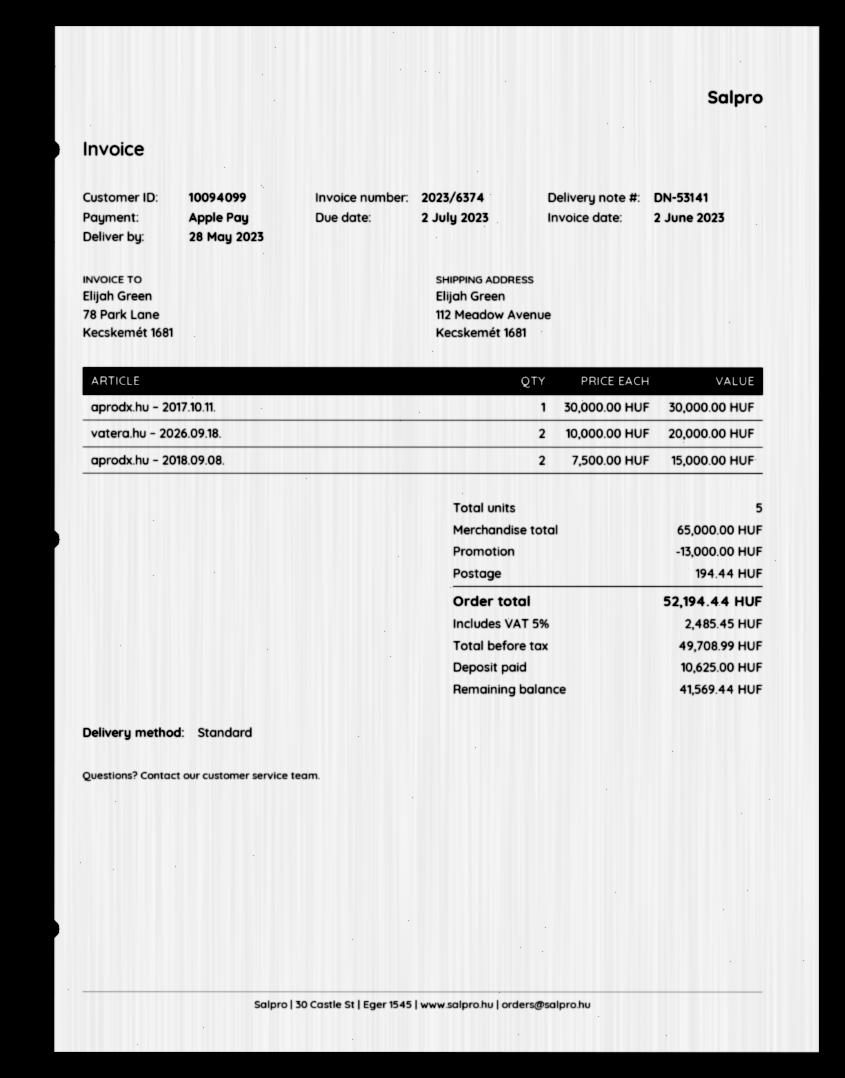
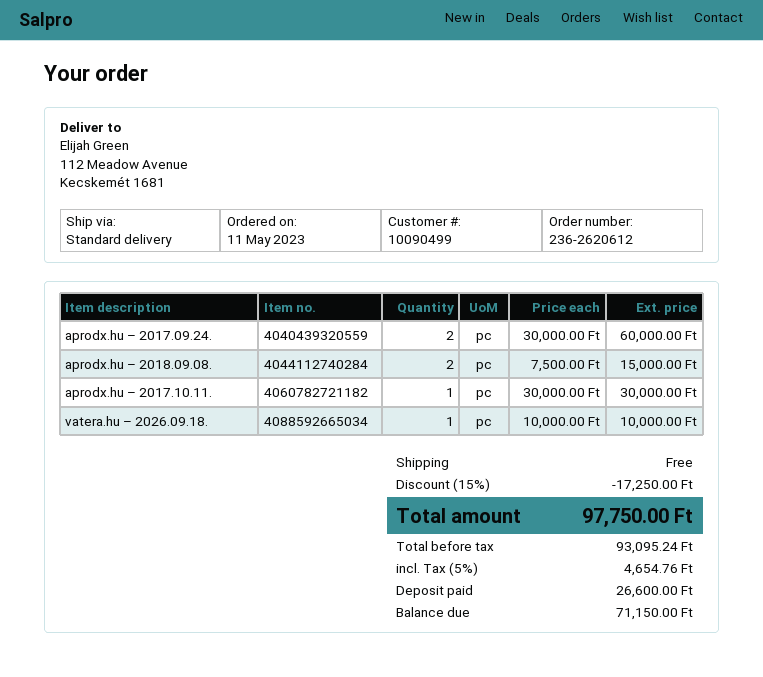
customer number: 10094099 -> 10090499
vatera.hu – 2026.09.18.: 2 x 10000.00 = 20000.00 -> 1 x 10000.00 = 10000.00
aprodx.hu – 2017.09.24.: none -> 2 x 30000.00 = 60000.00
discount: 13000.00 -> 17250.00
shipping: 194.44 -> 0.00
net: 49708.99 -> 93095.24
tax: 5% = 2485.45 -> 5% = 4654.76
total: 52194.44 -> 97750.00
deposit: 10625.00 -> 26600.00
balance: 41569.44 -> 71150.00

